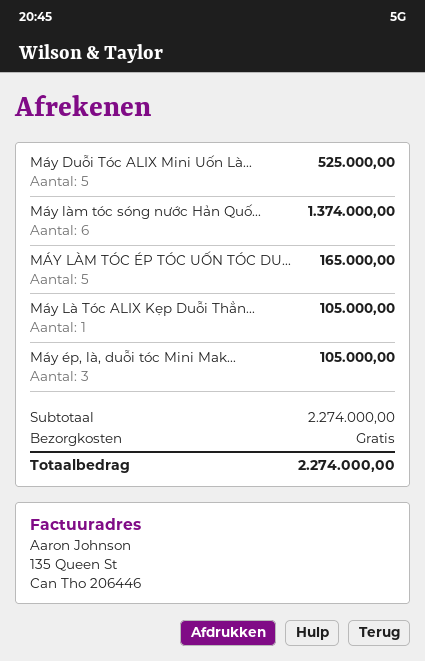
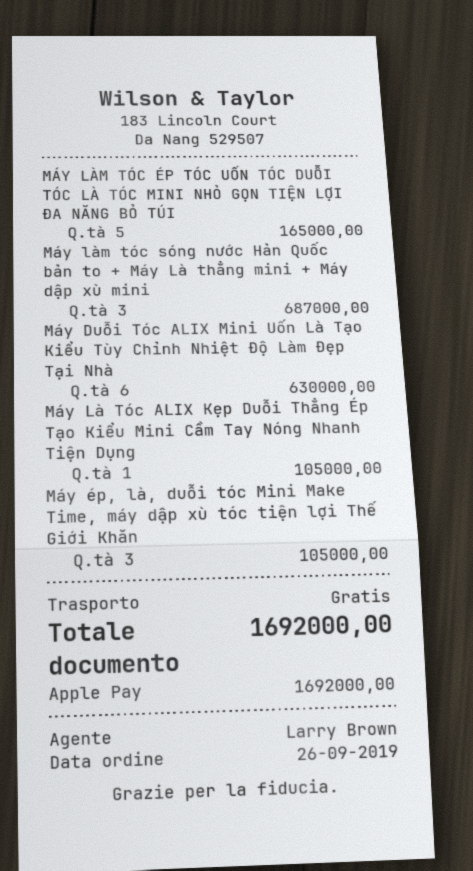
Máy Duỗi Tóc ALIX Mini Uốn Là...: 5 for 525000.00 -> 6 for 630000.00
Máy làm tóc sóng nước Hản Quố...: 6 for 1374000.00 -> 3 for 687000.00
total: 2274000.00 -> 1692000.00

